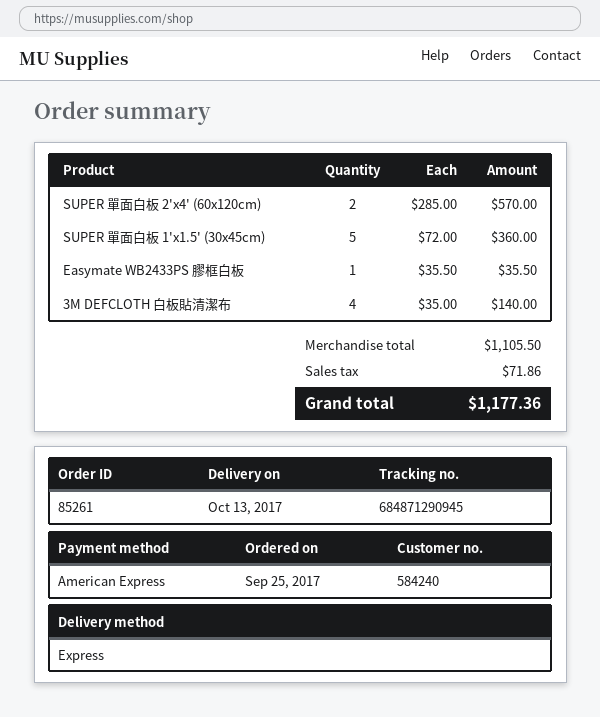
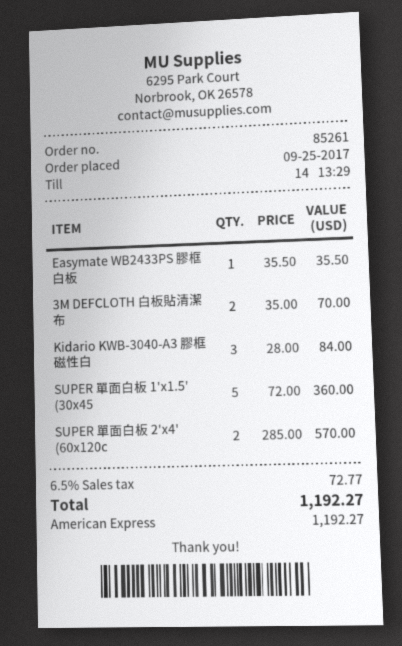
3M DEFCLOTH 白板貼清潔布: 4 x 35.00 = 140.00 -> 2 x 35.00 = 70.00
Kidario KWB-3040-A3 膠框磁性白: none -> 3 x 28.00 = 84.00
tax: 71.86 -> 72.77
total: 1177.36 -> 1192.27

